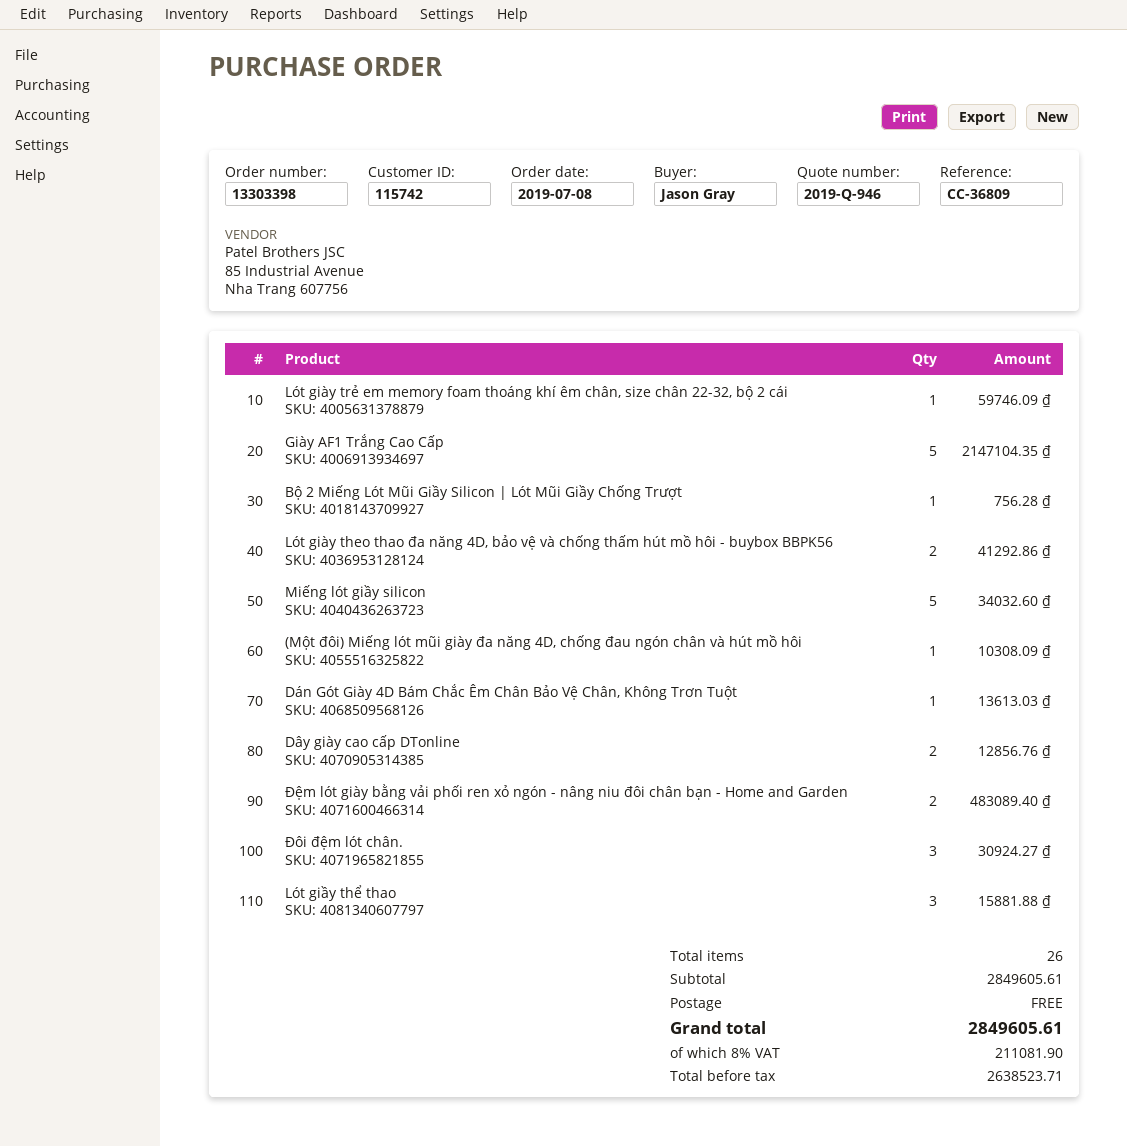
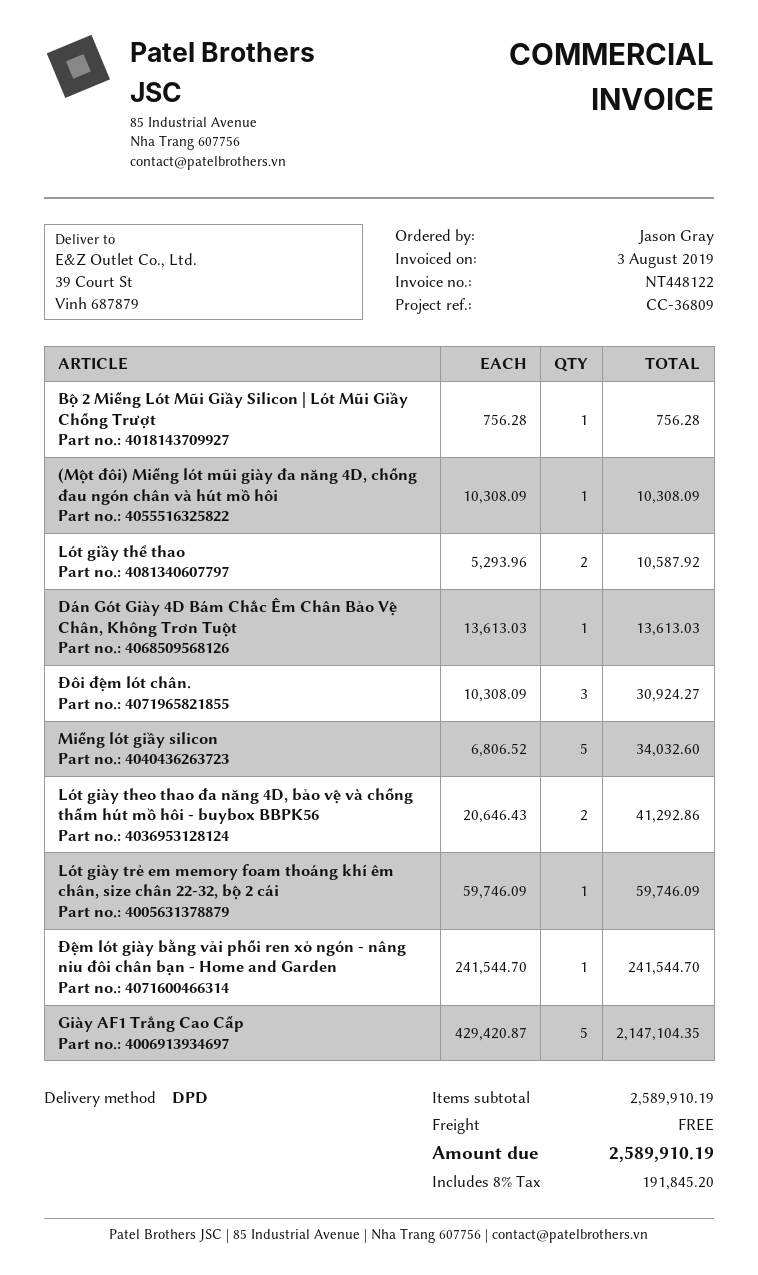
Dây giày cao cấp DTonline: 2 for 12856.76 -> none
Đệm lót giày bằng vải phối ren xỏ ngón - nâng niu đôi chân bạn - Home and Garden: 2 for 483089.40 -> 1 for 241544.70
Lót giầy thể thao: 3 for 15881.88 -> 2 for 10587.92
subtotal: 2849605.61 -> 2589910.19
tax: 8% = 211081.90 -> 8% = 191845.20
total: 2849605.61 -> 2589910.19

